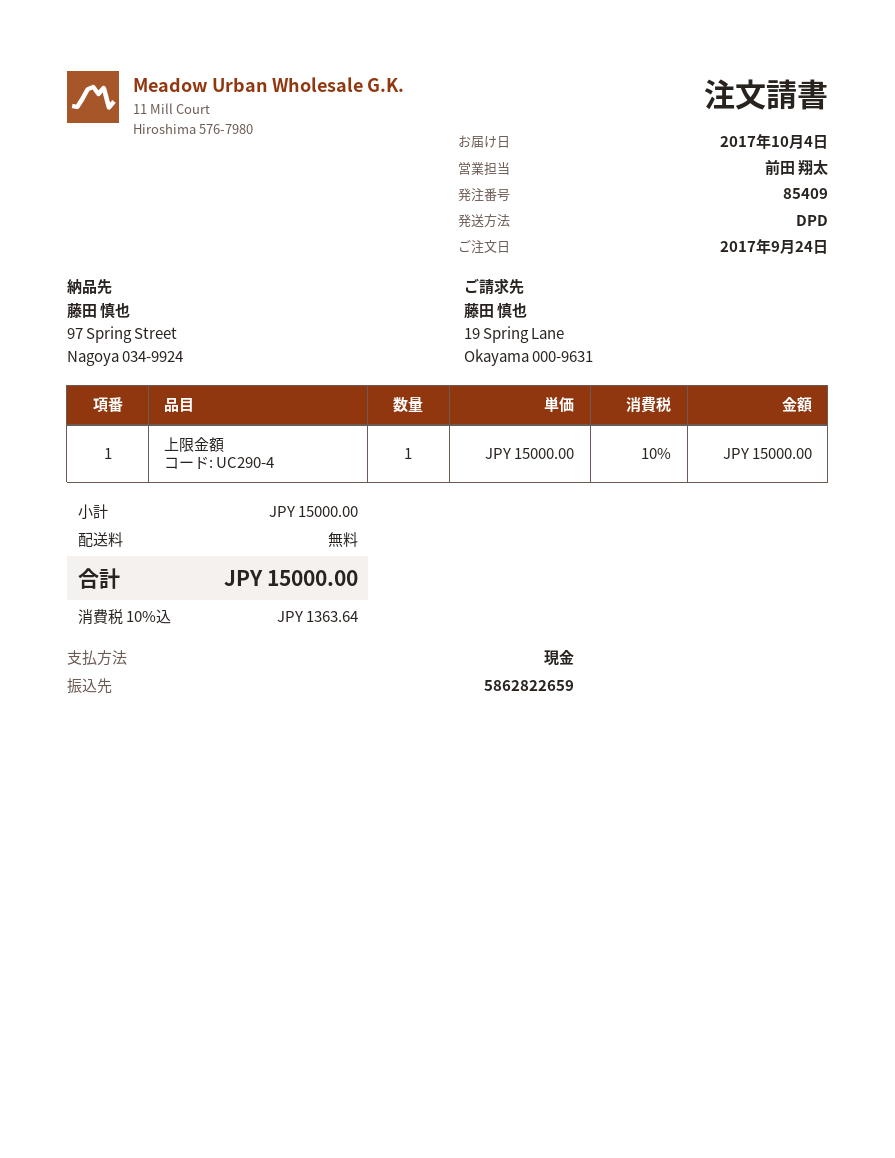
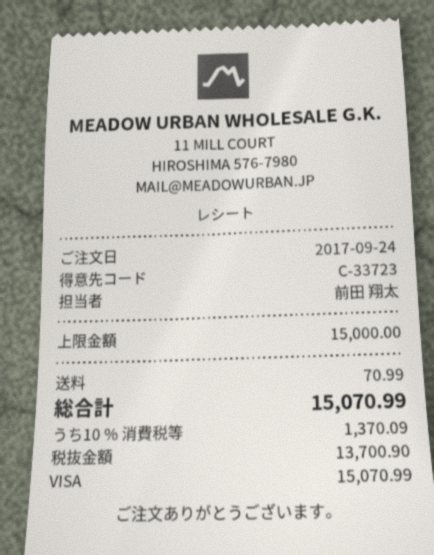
payment method: cash -> Visa
shipping: 0.00 -> 70.99
tax: 10% = 1363.64 -> 10% = 1370.09
total: 15000.00 -> 15070.99

